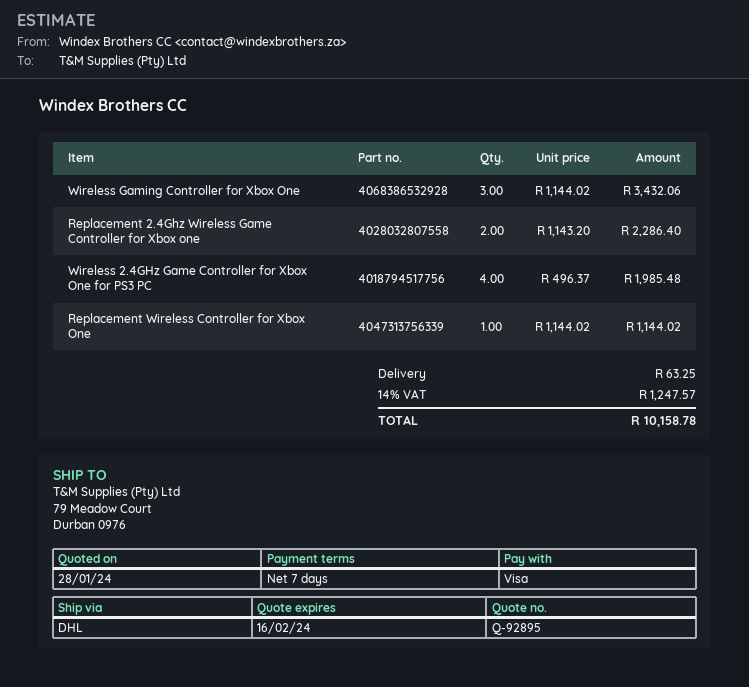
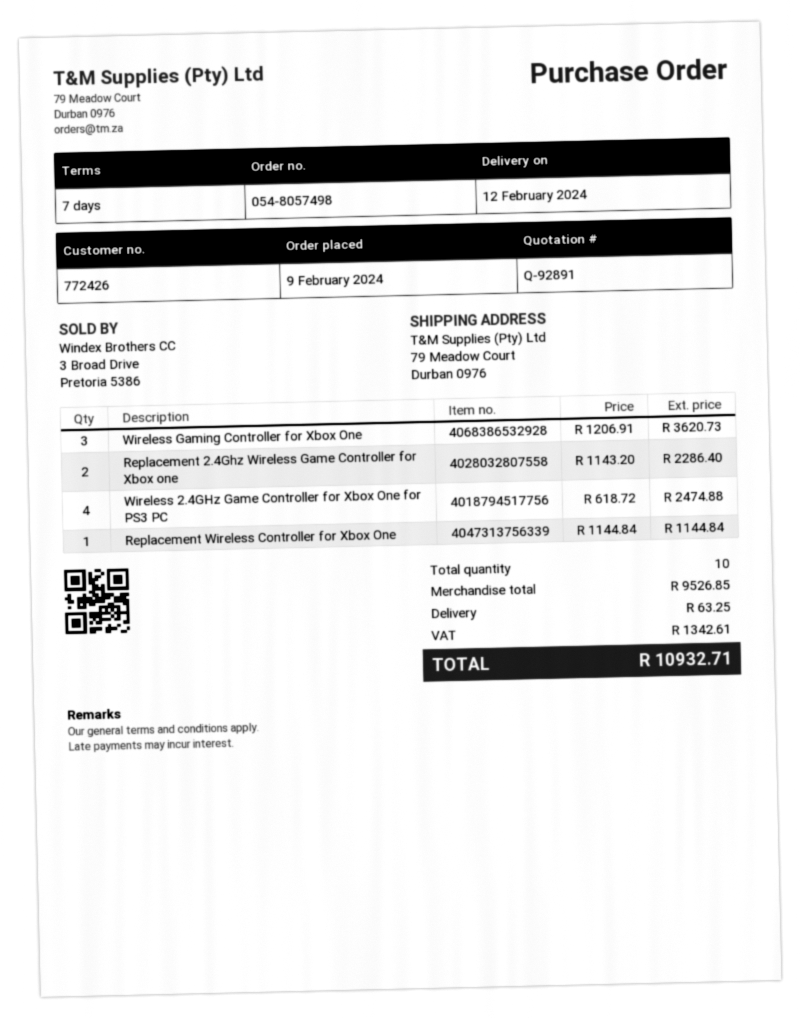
quote number: Q-92895 -> Q-92891
Wireless Gaming Controller for Xbox One: 3 x 1144.02 = 3432.06 -> 3 x 1206.91 = 3620.73
Wireless 2.4GHz Game Controller for Xbox One for PS3 PC: 4 x 496.37 = 1985.48 -> 4 x 618.72 = 2474.88
Replacement Wireless Controller for Xbox One: 1 x 1144.02 = 1144.02 -> 1 x 1144.84 = 1144.84
tax: 1247.57 -> 1342.61
total: 10158.78 -> 10932.71

